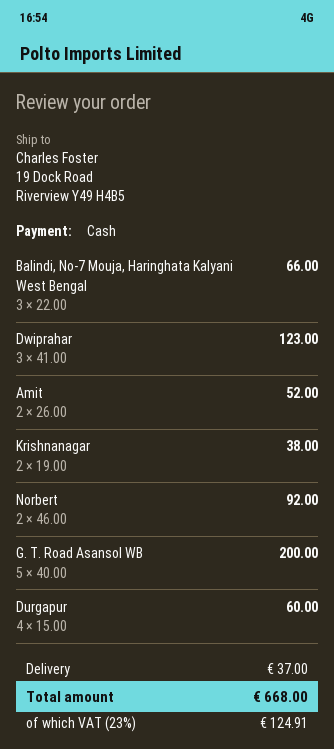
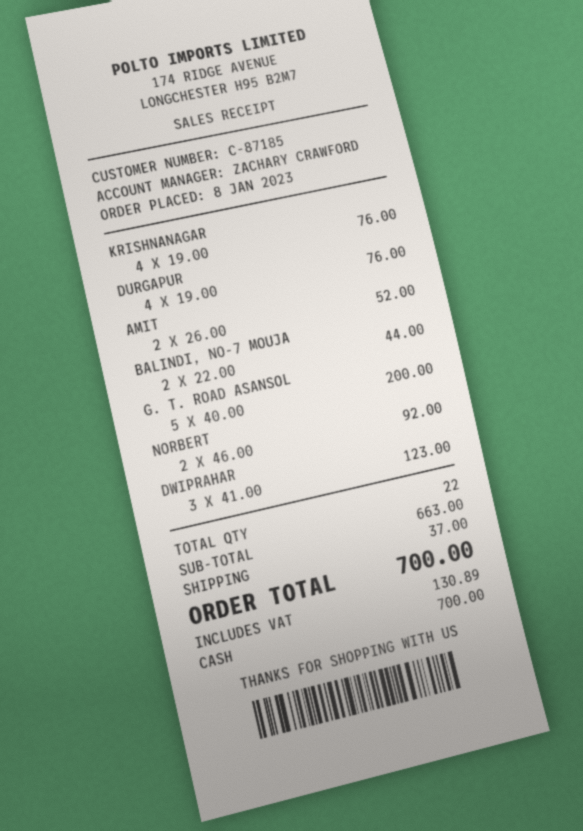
Balindi, No-7 Mouja, Haringhata Kalyani West Bengal: 3 x 22.00 = 66.00 -> 2 x 22.00 = 44.00
Krishnanagar: 2 x 19.00 = 38.00 -> 4 x 19.00 = 76.00
Durgapur: 4 x 15.00 = 60.00 -> 4 x 19.00 = 76.00
tax: 124.91 -> 130.89
total: 668.00 -> 700.00

